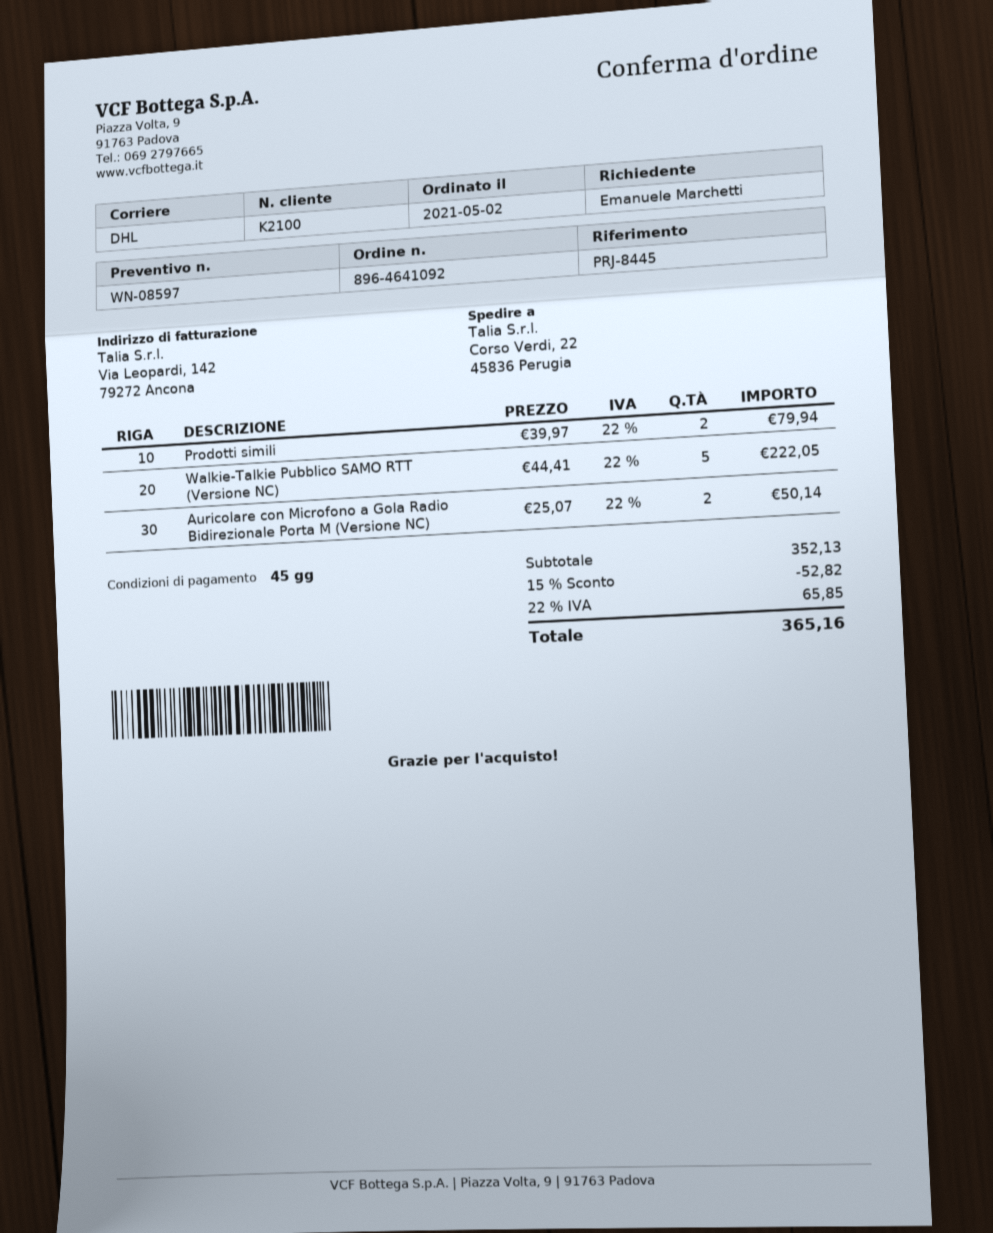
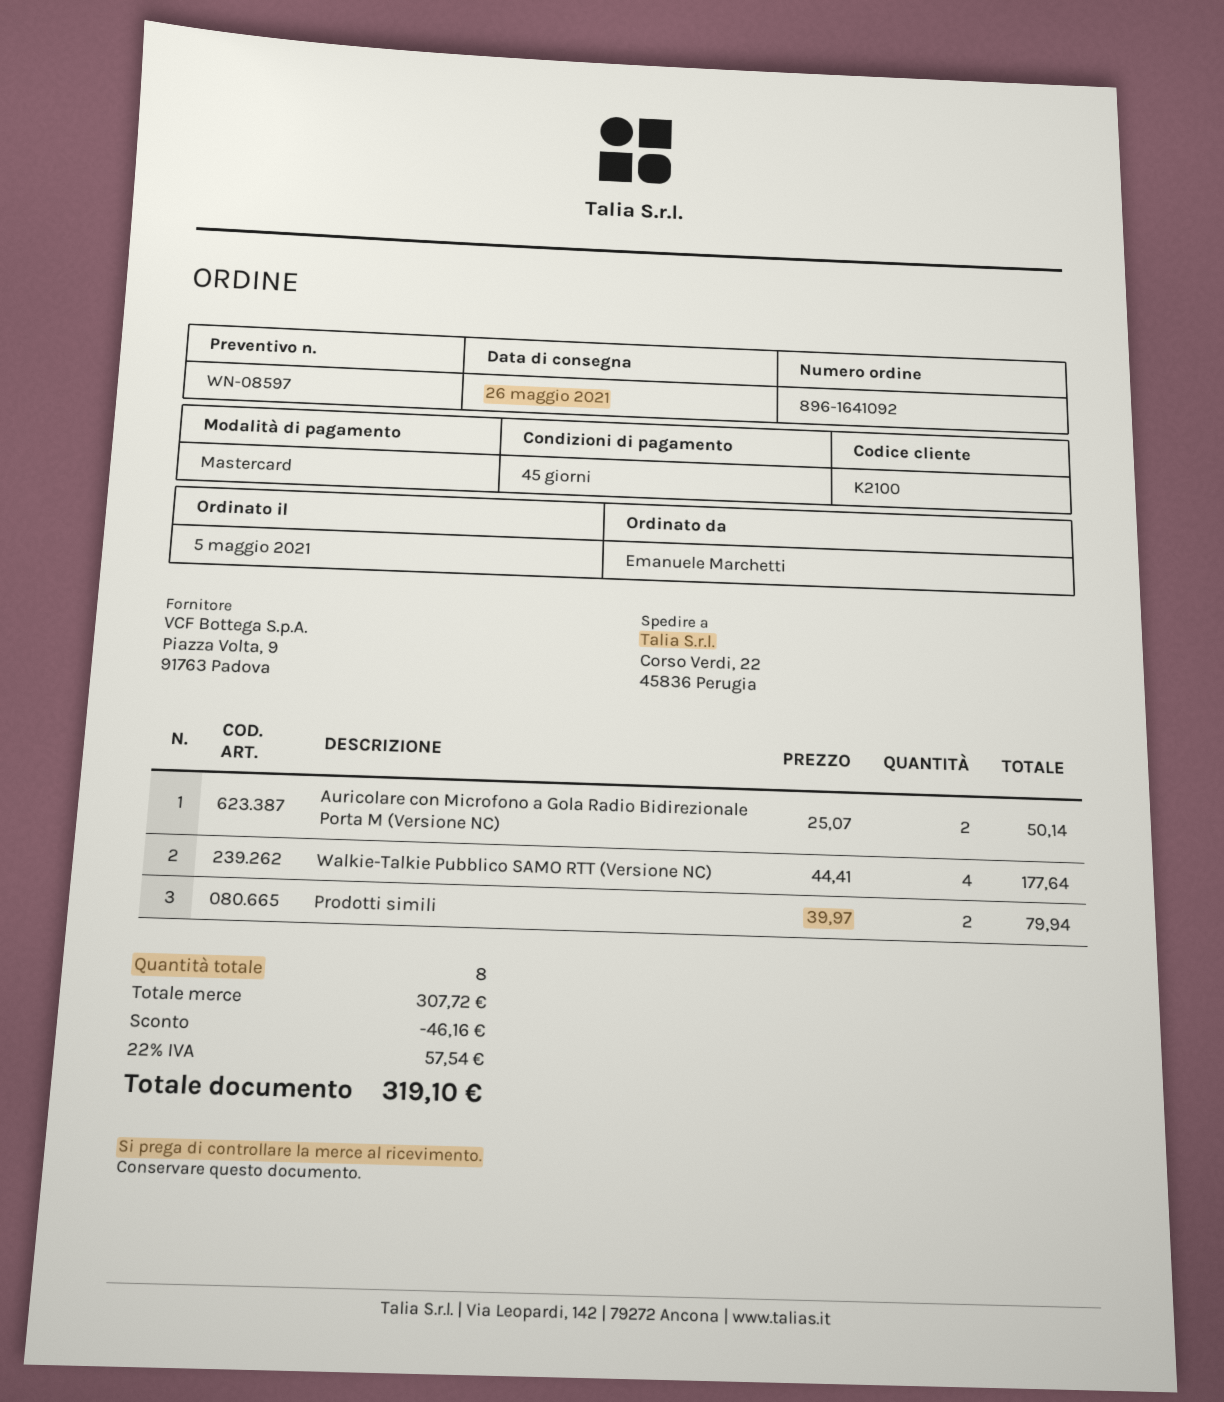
order number: 896-4641092 -> 896-1641092
order date: 2021-05-02 -> 2021-05-05
Walkie-Talkie Pubblico SAMO RTT (Versione NC): 5 x 44.41 = 222.05 -> 4 x 44.41 = 177.64
subtotal: 352.13 -> 307.72
discount: 52.82 -> 46.16
tax: 22% = 65.85 -> 22% = 57.54
total: 365.16 -> 319.10

